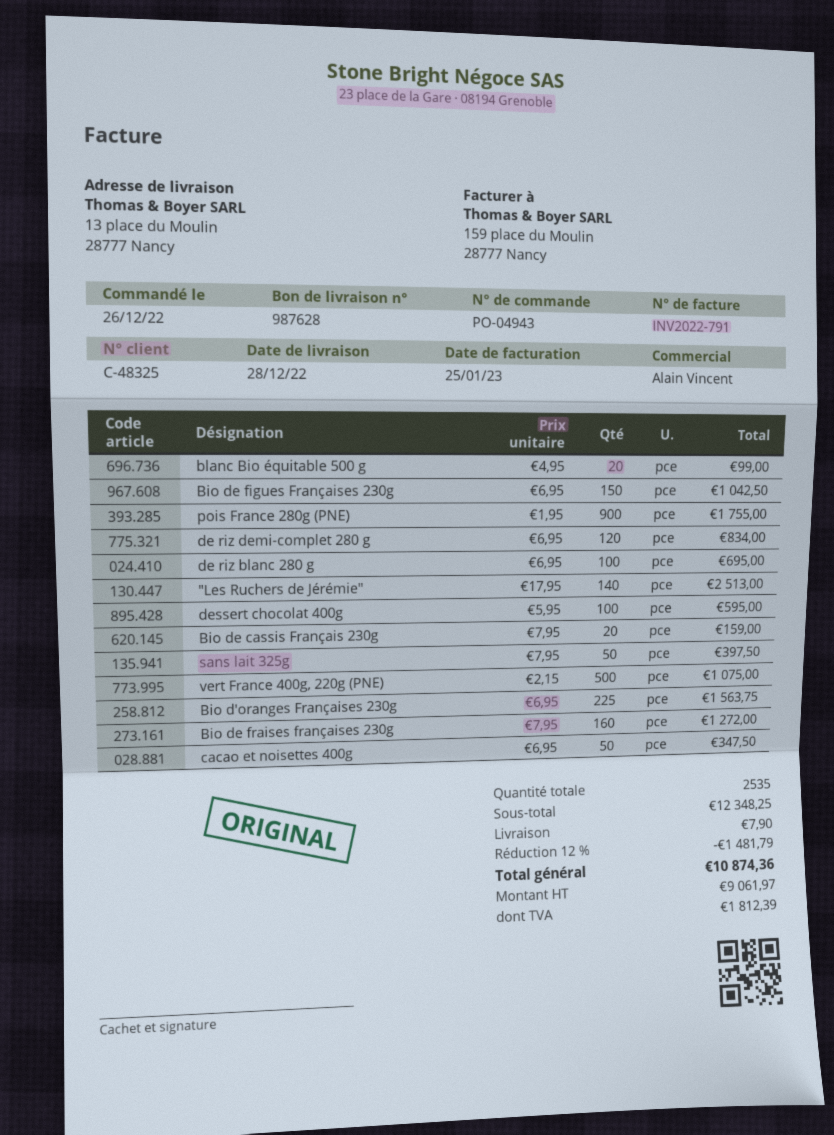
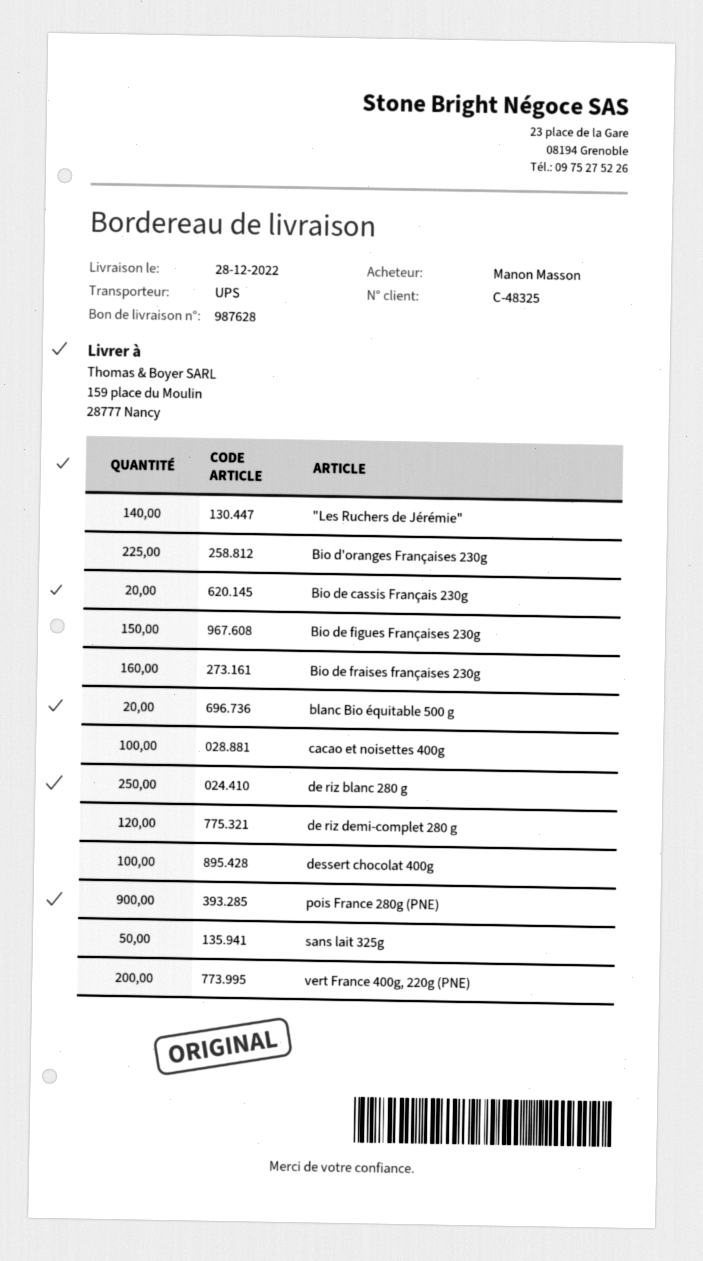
ship to: 13 place du Moulin, 28777 Nancy -> 159 place du Moulin, 28777 Nancy
de riz blanc 280 g: 100 -> 250
vert France 400g, 220g (PNE): 500 -> 200
cacao et noisettes 400g: 50 -> 100

